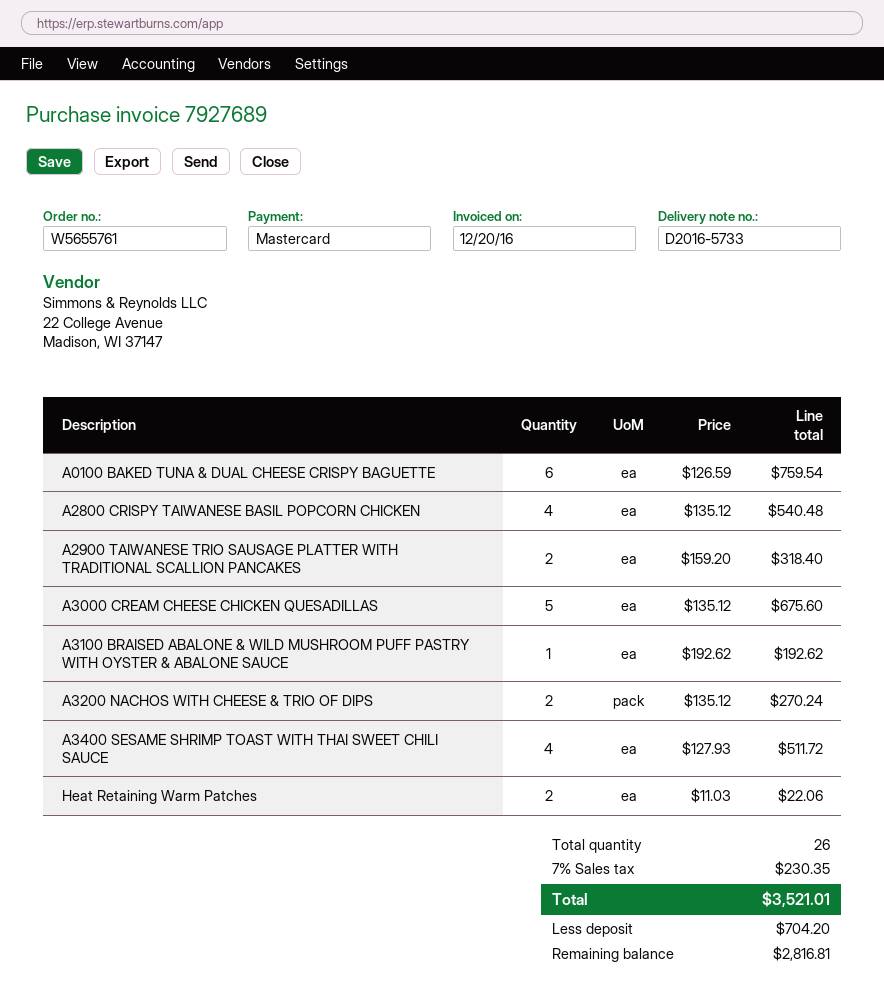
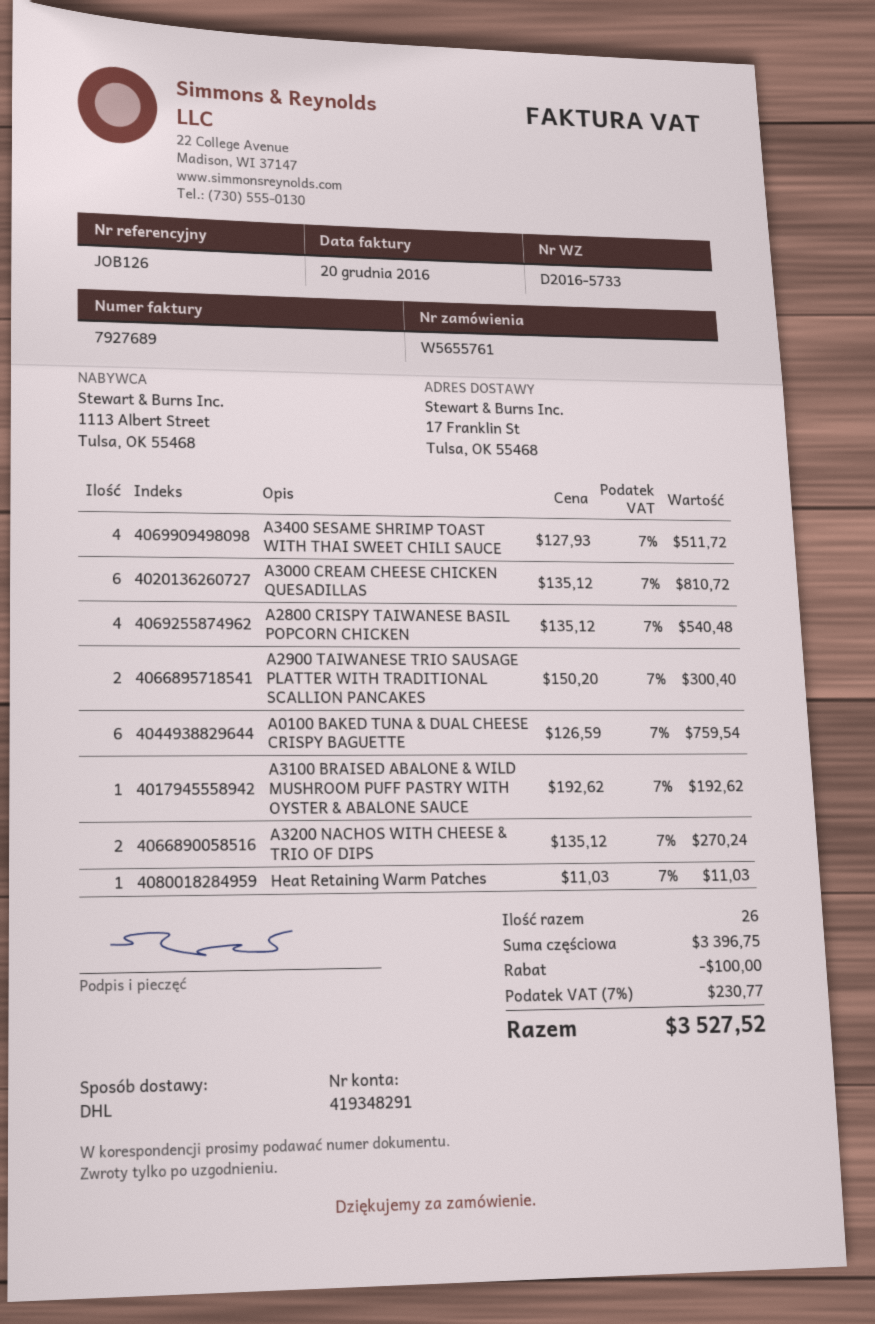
A2900 TAIWANESE TRIO SAUSAGE PLATTER WITH TRADITIONAL SCALLION PANCAKES: 2 x 159.20 = 318.40 -> 2 x 150.20 = 300.40
A3000 CREAM CHEESE CHICKEN QUESADILLAS: 5 x 135.12 = 675.60 -> 6 x 135.12 = 810.72
Heat Retaining Warm Patches: 2 x 11.03 = 22.06 -> 1 x 11.03 = 11.03
discount: none -> 100.00
tax: 7% = 230.35 -> 7% = 230.77
total: 3521.01 -> 3527.52

